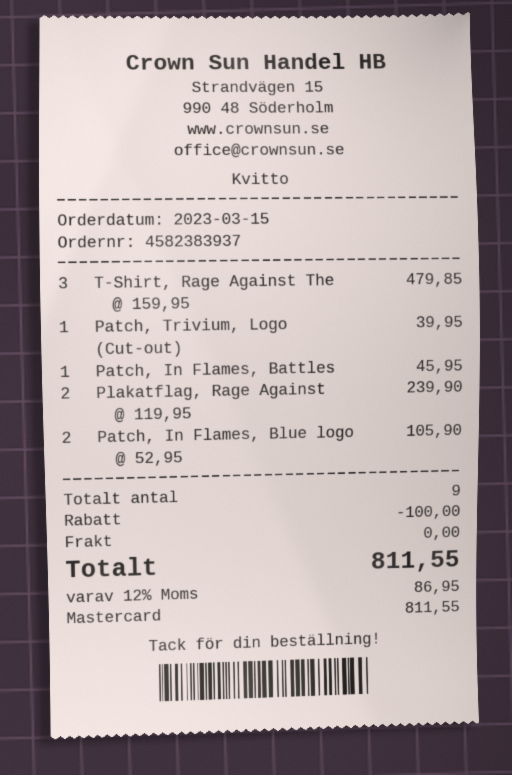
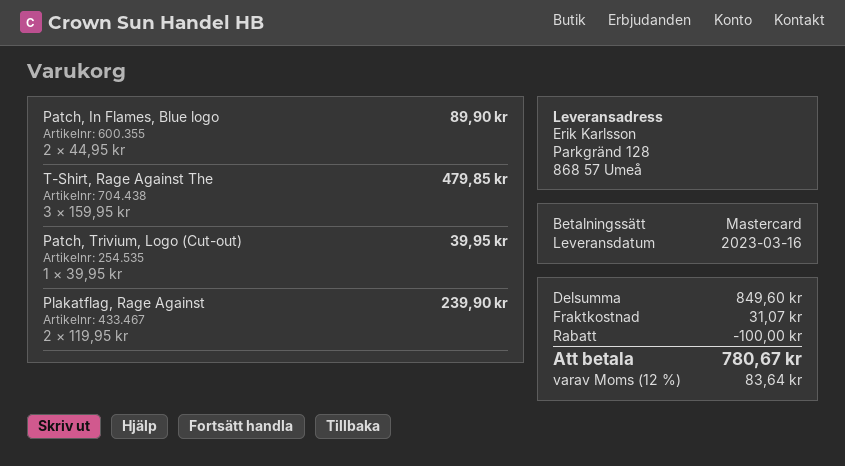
Patch, In Flames, Battles: 1 x 45.95 = 45.95 -> none
Patch, In Flames, Blue logo: 2 x 52.95 = 105.90 -> 2 x 44.95 = 89.90
shipping: 0.00 -> 31.07
tax: 12% = 86.95 -> 12% = 83.64
total: 811.55 -> 780.67

